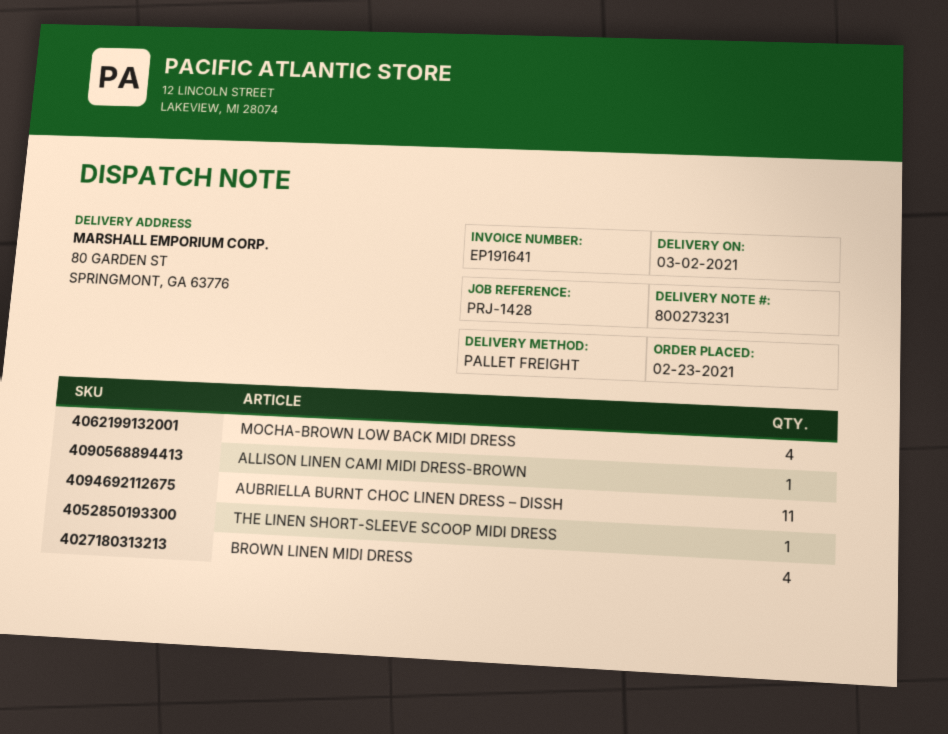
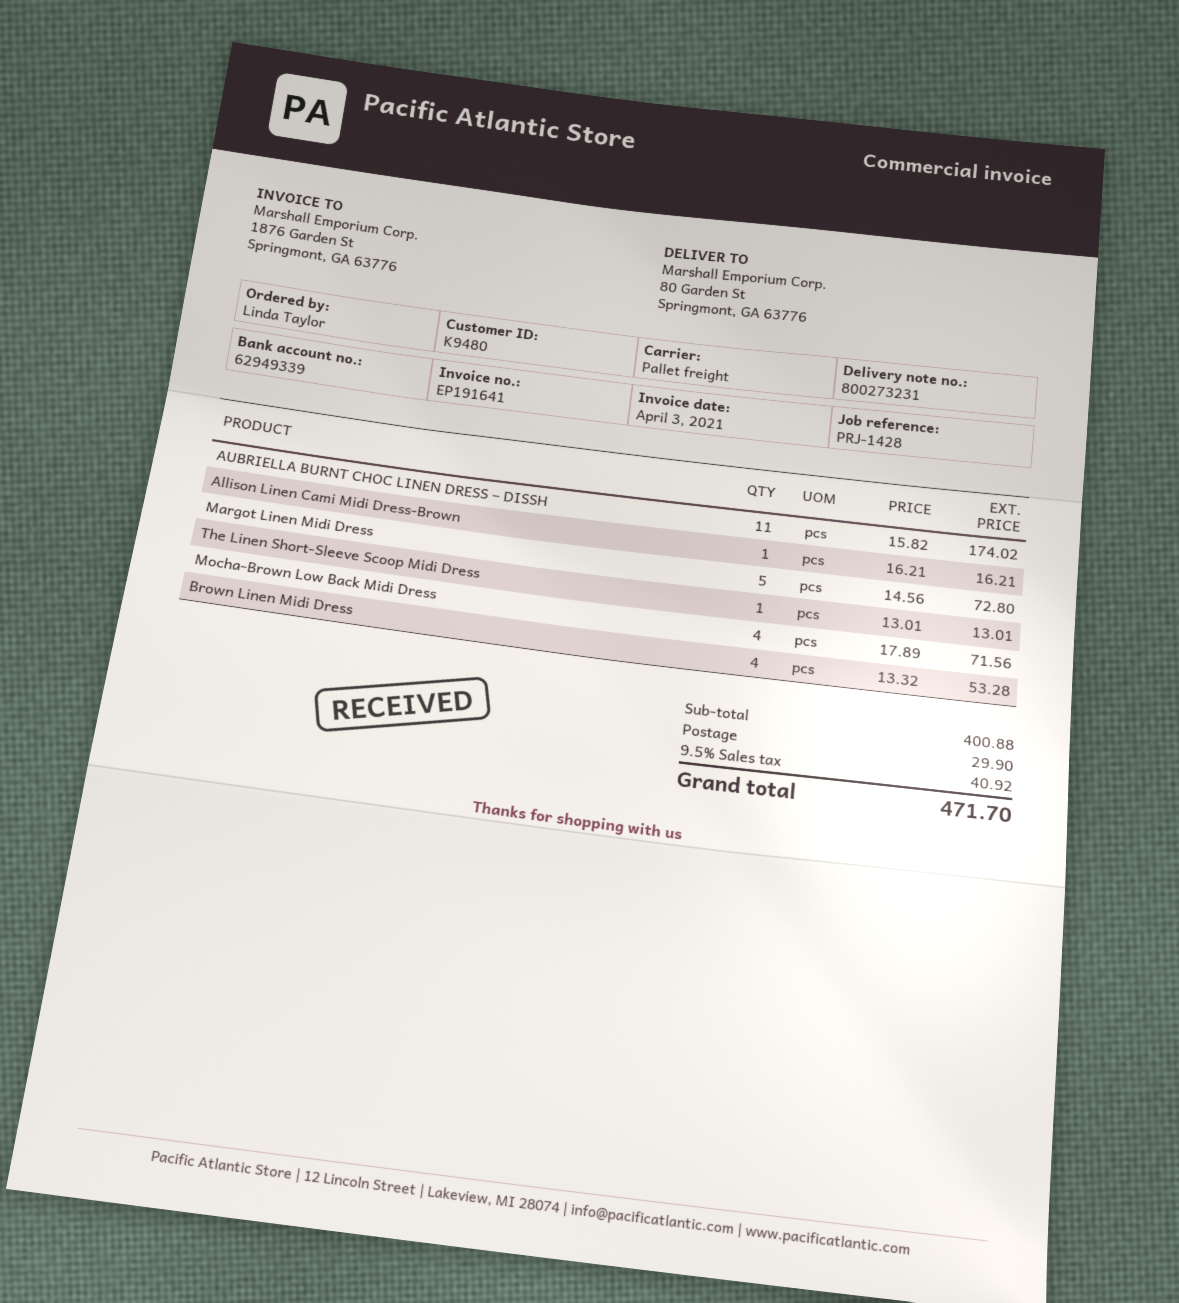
Margot Linen Midi Dress: none -> 5

